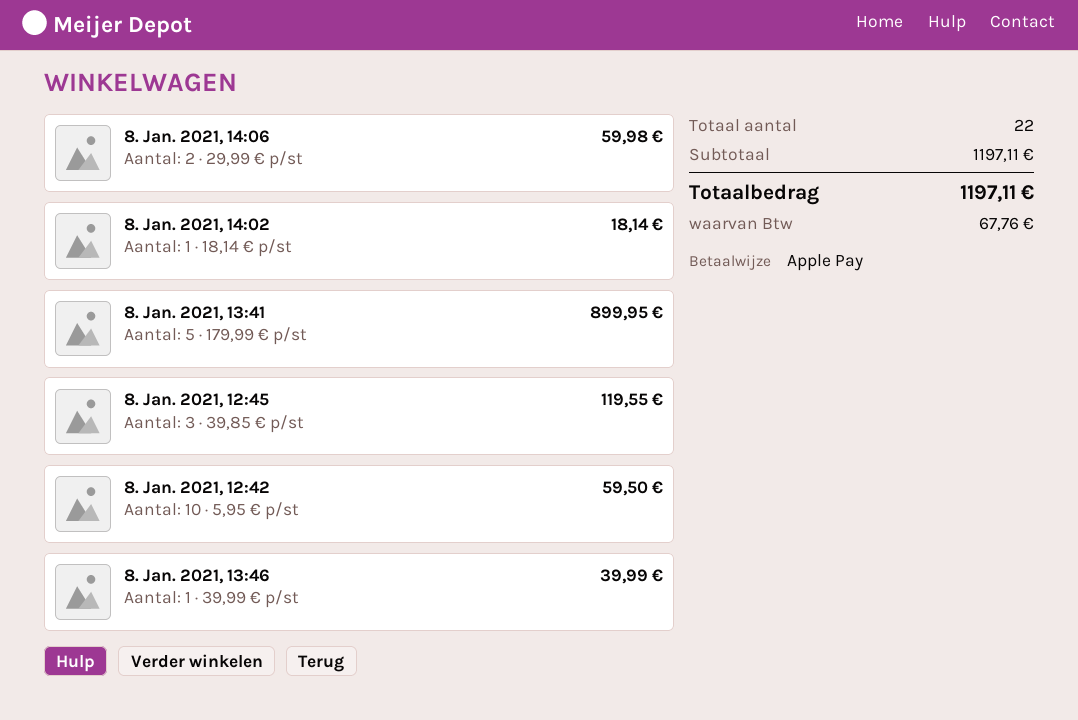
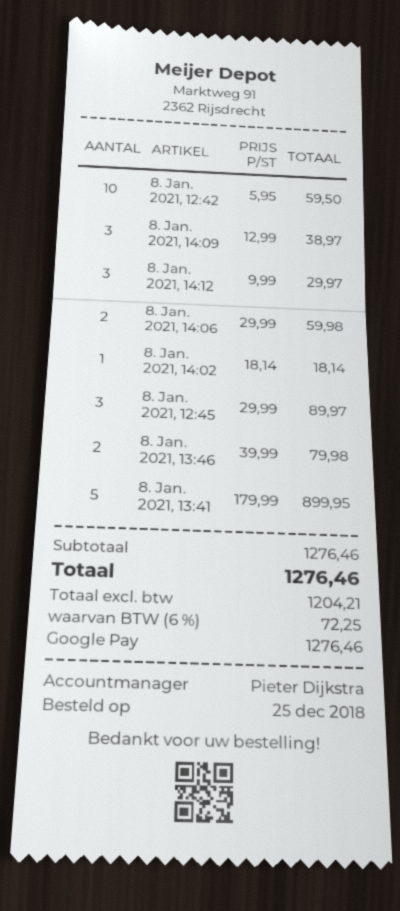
payment method: Apple Pay -> Google Pay
8. Jan. 2021, 12:45: 3 x 39.85 = 119.55 -> 3 x 29.99 = 89.97
8. Jan. 2021, 13:46: 1 x 39.99 = 39.99 -> 2 x 39.99 = 79.98
8. Jan. 2021, 14:09: none -> 3 x 12.99 = 38.97
8. Jan. 2021, 14:12: none -> 3 x 9.99 = 29.97
subtotal: 1197.11 -> 1276.46
tax: 67.76 -> 72.25
total: 1197.11 -> 1276.46

